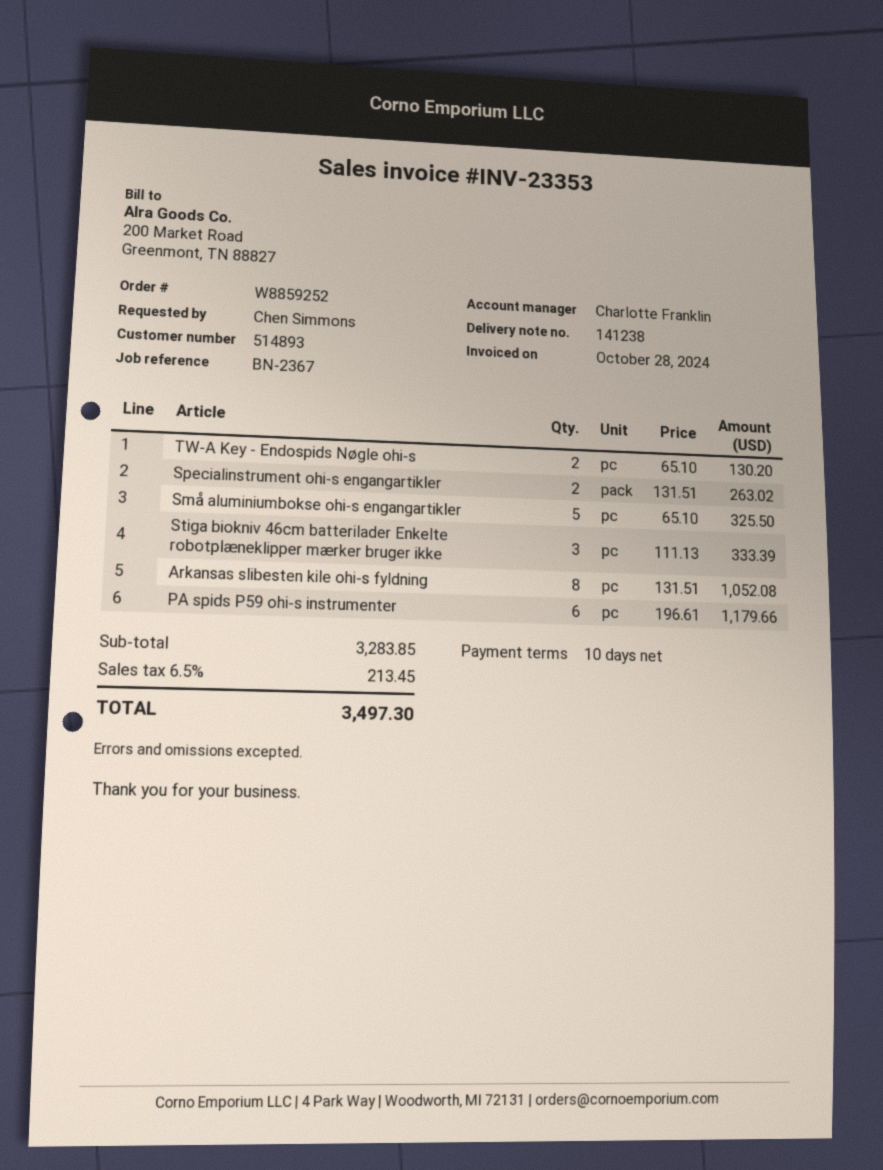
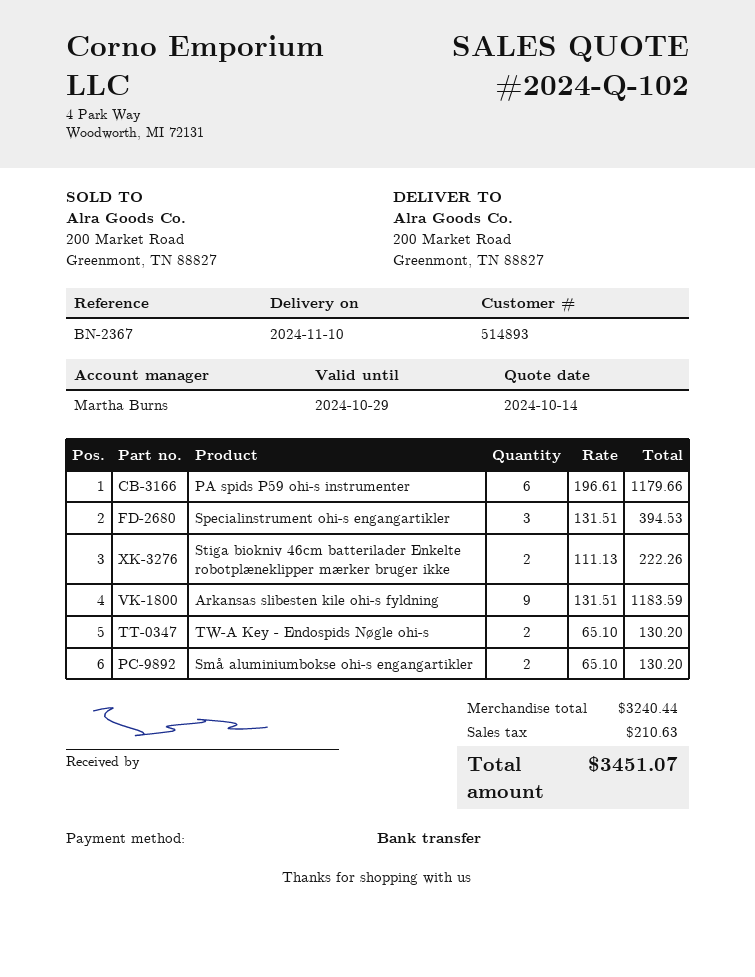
sales rep: Charlotte Franklin -> Martha Burns
Specialinstrument ohi-s engangartikler: 2 x 131.51 = 263.02 -> 3 x 131.51 = 394.53
Små aluminiumbokse ohi-s engangartikler: 5 x 65.10 = 325.50 -> 2 x 65.10 = 130.20
Stiga biokniv 46cm batterilader Enkelte robotplæneklipper mærker bruger ikke: 3 x 111.13 = 333.39 -> 2 x 111.13 = 222.26
Arkansas slibesten kile ohi-s fyldning: 8 x 131.51 = 1052.08 -> 9 x 131.51 = 1183.59
subtotal: 3283.85 -> 3240.44
tax: 213.45 -> 210.63
total: 3497.30 -> 3451.07

